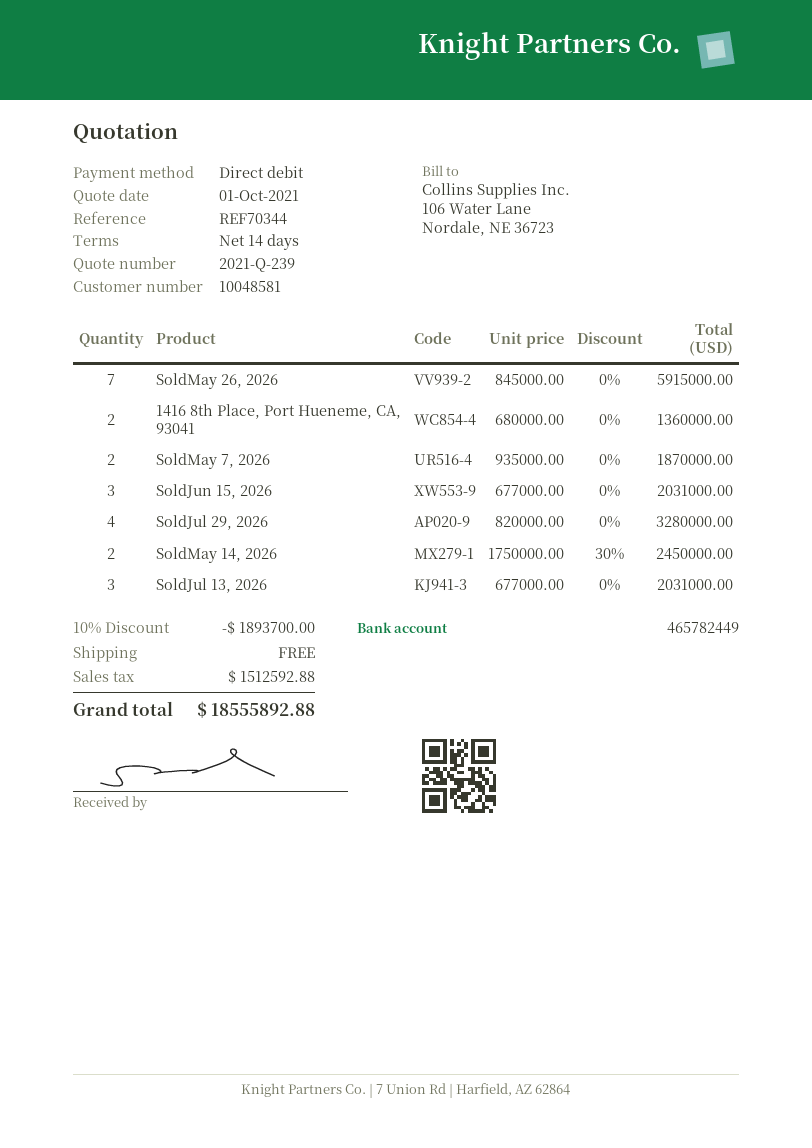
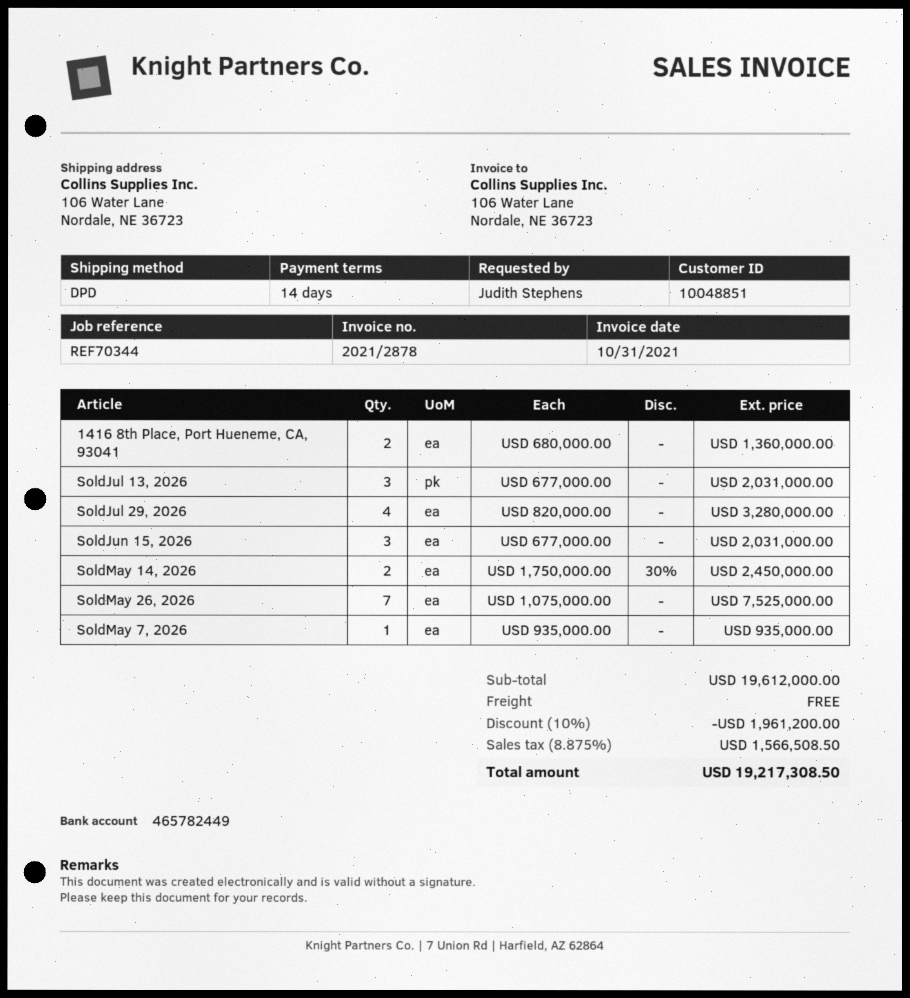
customer number: 10048581 -> 10048851
SoldMay 26, 2026: 7 x 845000.00 = 5915000.00 -> 7 x 1075000.00 = 7525000.00
SoldMay 7, 2026: 2 x 935000.00 = 1870000.00 -> 1 x 935000.00 = 935000.00
discount: 10% = 1893700.00 -> 10% = 1961200.00
tax: 1512592.88 -> 1566508.50
total: 18555892.88 -> 19217308.50

